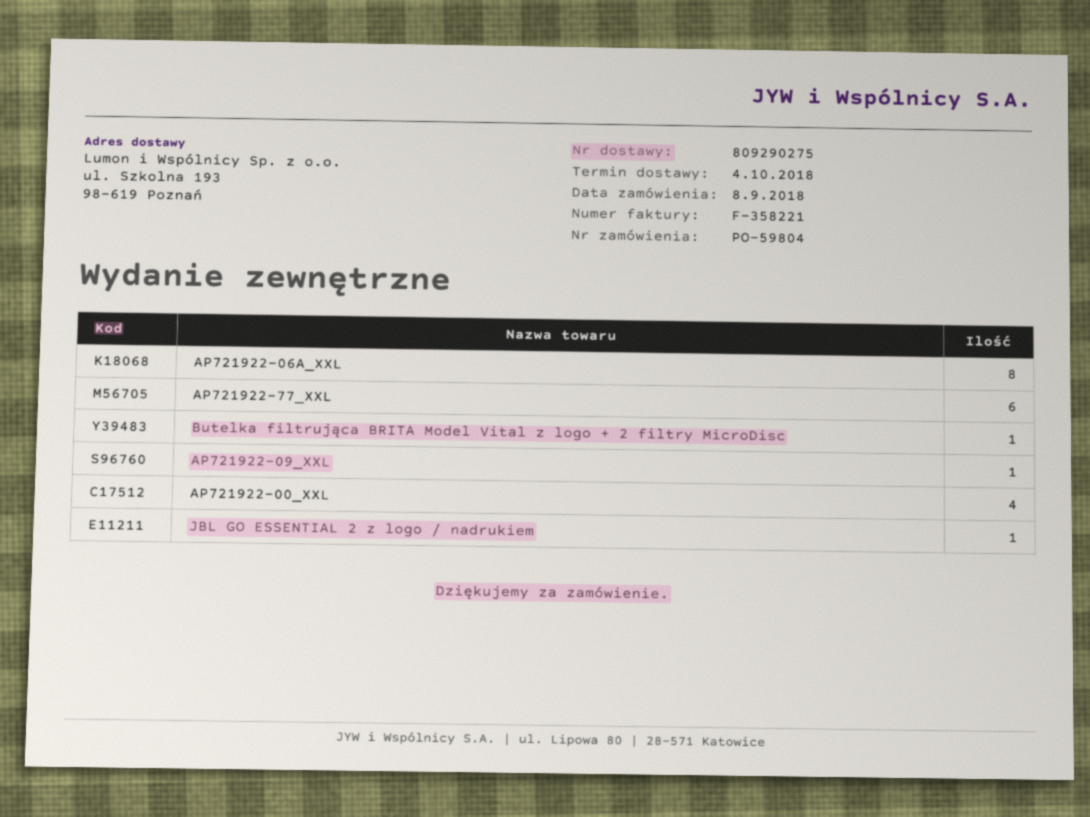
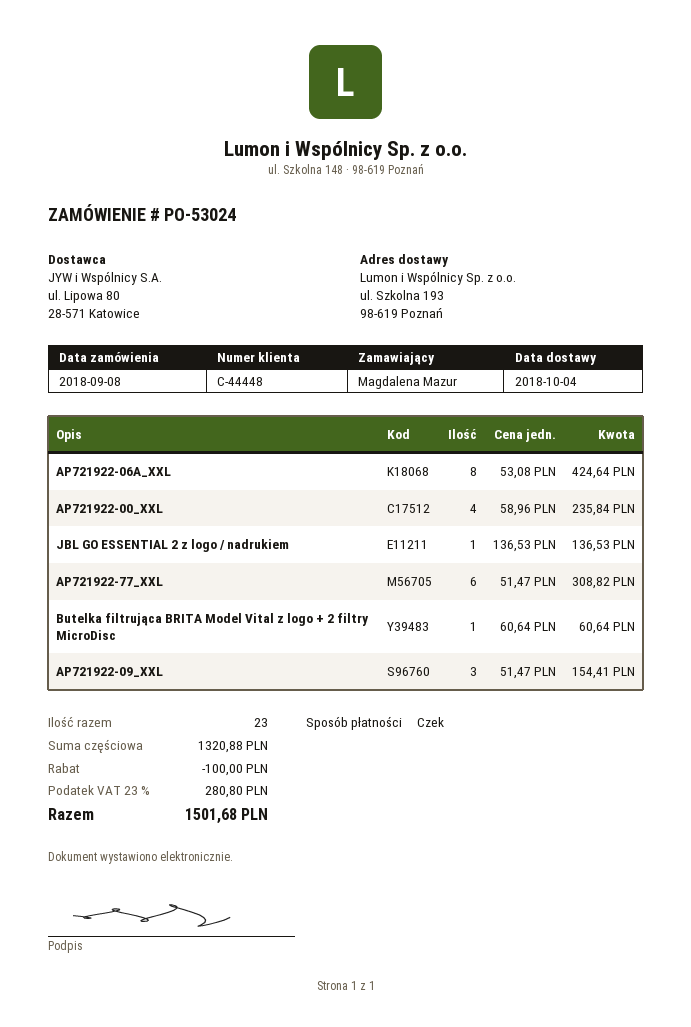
order number: PO-59804 -> PO-53024
AP721922-09_XXL: 1 -> 3

